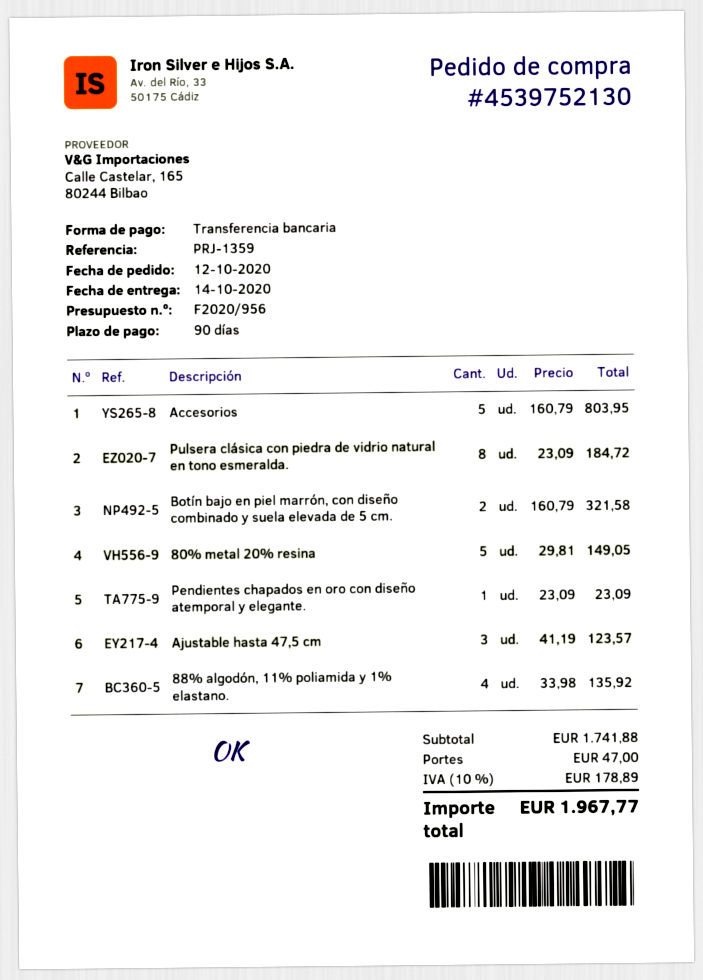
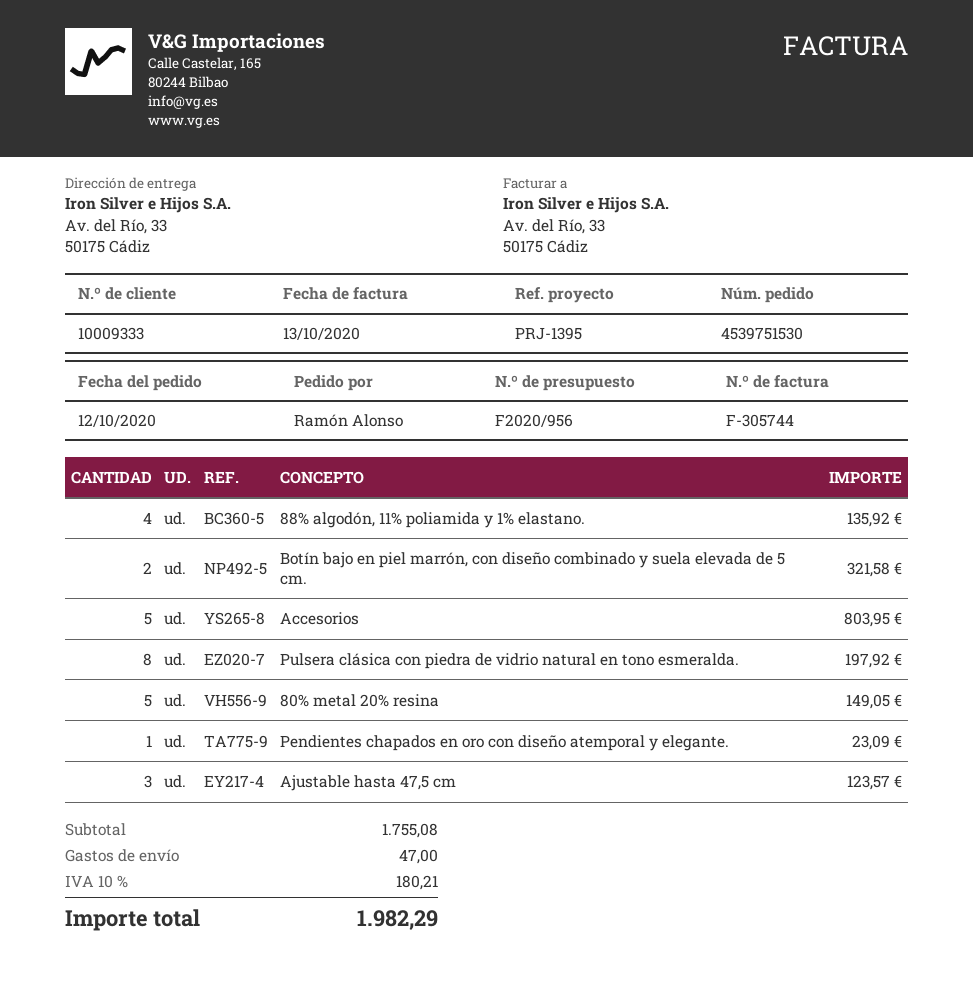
order number: 4539752130 -> 4539751530
reference: PRJ-1359 -> PRJ-1395
Pulsera clásica con piedra de vidrio natural en tono esmeralda.: 8 for 184.72 -> 8 for 197.92
subtotal: 1741.88 -> 1755.08
tax: 10% = 178.89 -> 10% = 180.21
total: 1967.77 -> 1982.29

